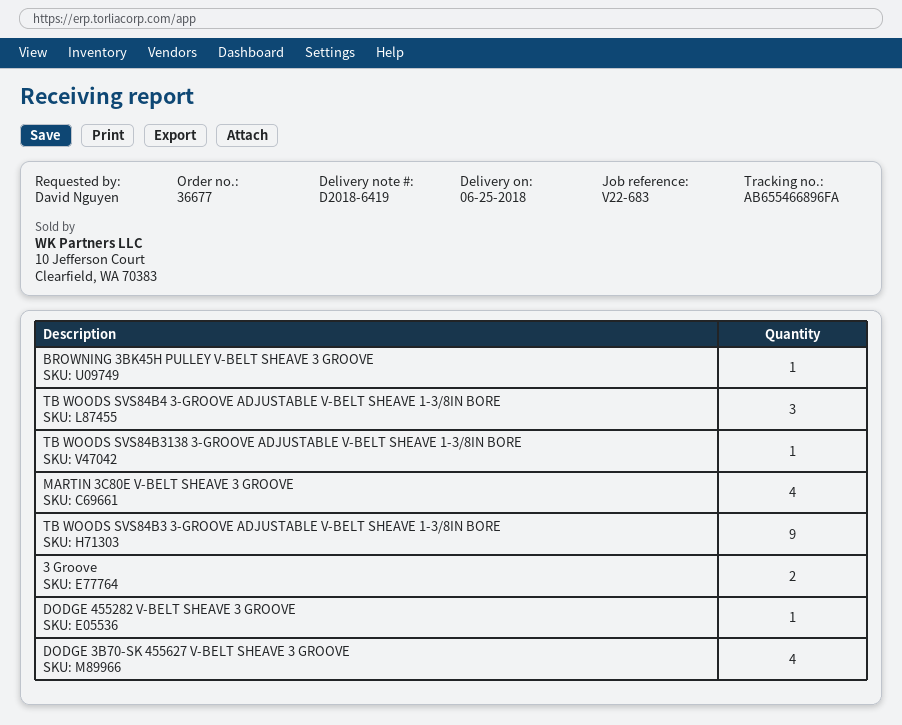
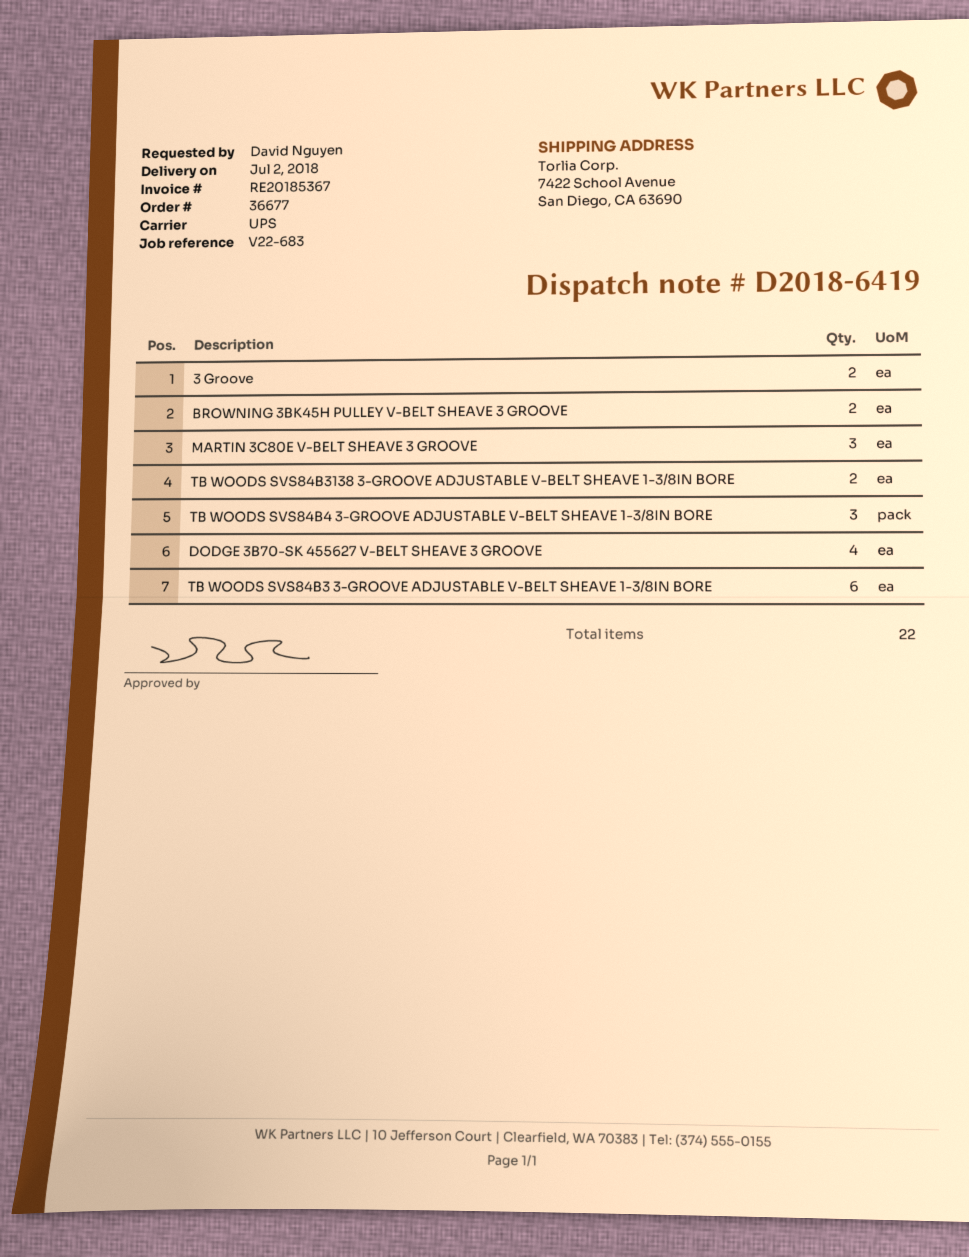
delivery date: 2018-06-25 -> 2018-07-02
BROWNING 3BK45H PULLEY V-BELT SHEAVE 3 GROOVE: 1 -> 2
TB WOODS SVS84B3138 3-GROOVE ADJUSTABLE V-BELT SHEAVE 1-3/8IN BORE: 1 -> 2
MARTIN 3C80E V-BELT SHEAVE 3 GROOVE: 4 -> 3
TB WOODS SVS84B3 3-GROOVE ADJUSTABLE V-BELT SHEAVE 1-3/8IN BORE: 9 -> 6
DODGE 455282 V-BELT SHEAVE 3 GROOVE: 1 -> none

